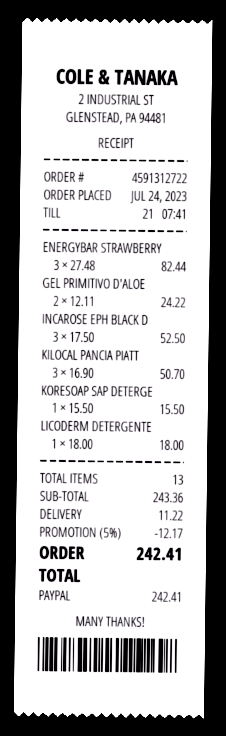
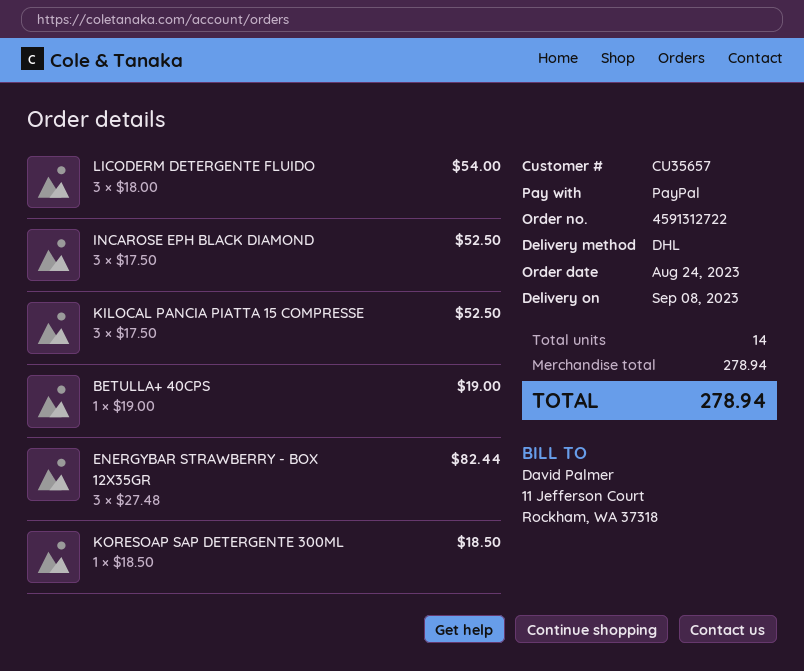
order date: 2023-07-24 -> 2023-08-24
GEL PRIMITIVO D'ALOE: 2 x 12.11 = 24.22 -> none
KILOCAL PANCIA PIATT: 3 x 16.90 = 50.70 -> 3 x 17.50 = 52.50
KORESOAP SAP DETERGE: 1 x 15.50 = 15.50 -> 1 x 18.50 = 18.50
LICODERM DETERGENTE: 1 x 18.00 = 18.00 -> 3 x 18.00 = 54.00
BETULLA+ 40CPS: none -> 1 x 19.00 = 19.00
total quantity: 13 -> 14
subtotal: 243.36 -> 278.94
discount: 5% = 12.17 -> none
shipping: 11.22 -> none
total: 242.41 -> 278.94

